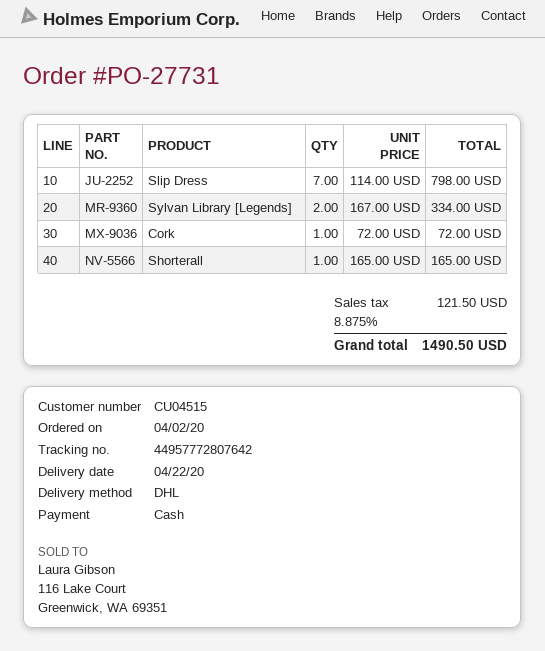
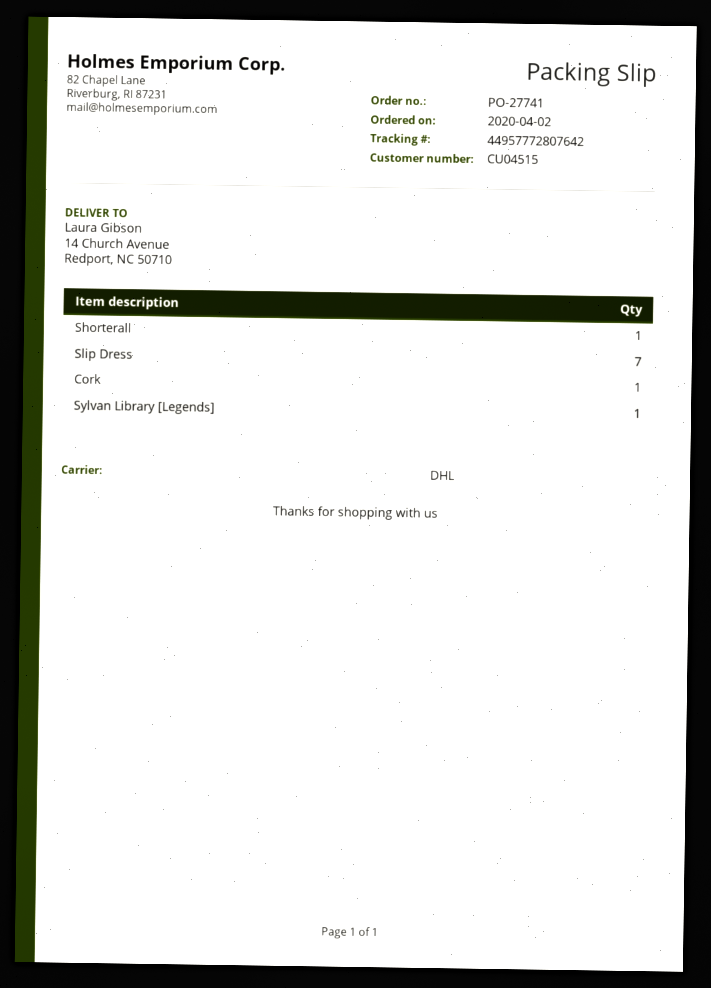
order number: PO-27731 -> PO-27741
Sylvan Library [Legends]: 2 -> 1

